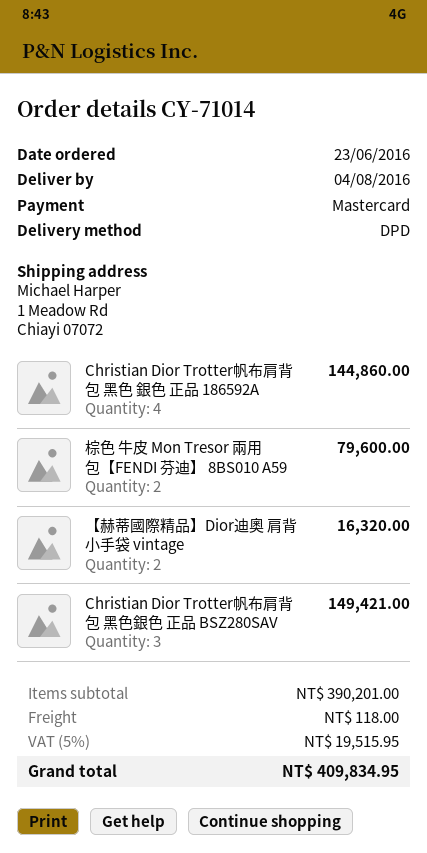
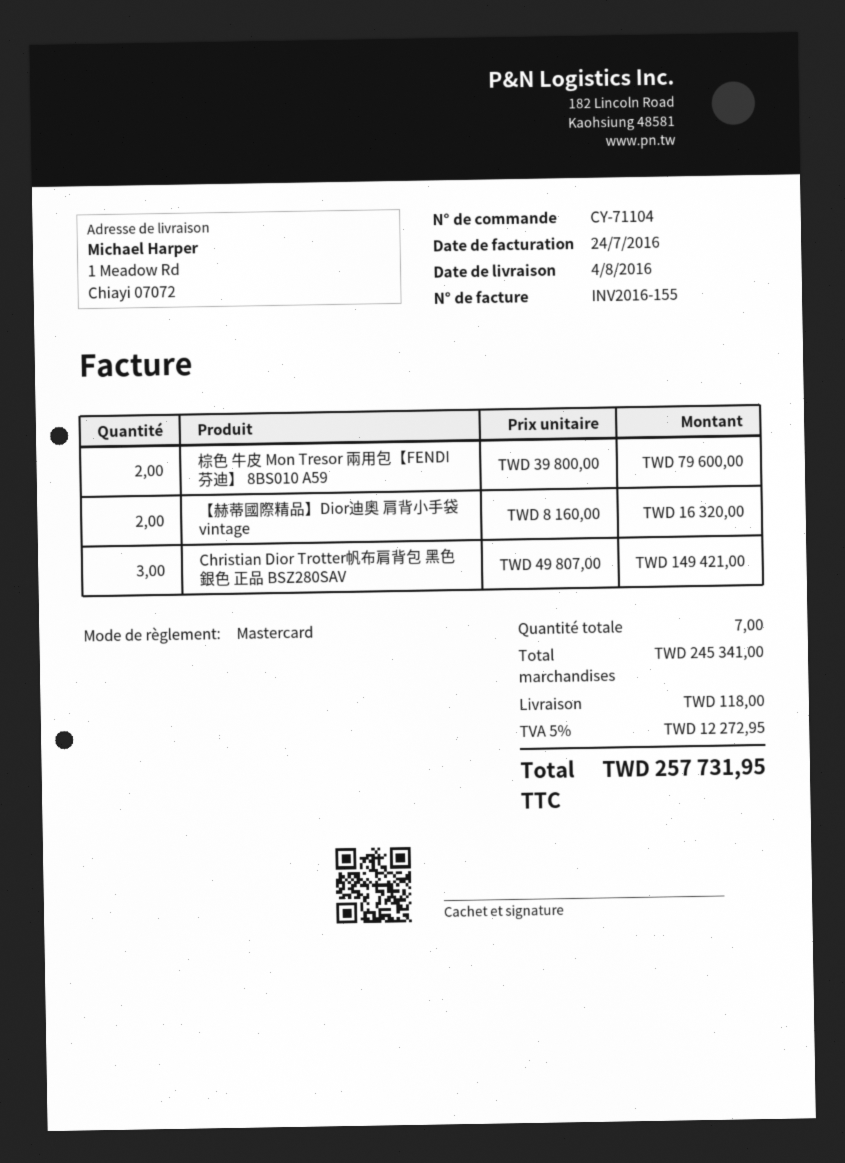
order number: CY-71014 -> CY-71104
Christian Dior Trotter帆布肩背包 黑色 銀色 正品 186592A: 4 for 144860.00 -> none
subtotal: 390201.00 -> 245341.00
tax: 5% = 19515.95 -> 5% = 12272.95
total: 409834.95 -> 257731.95

